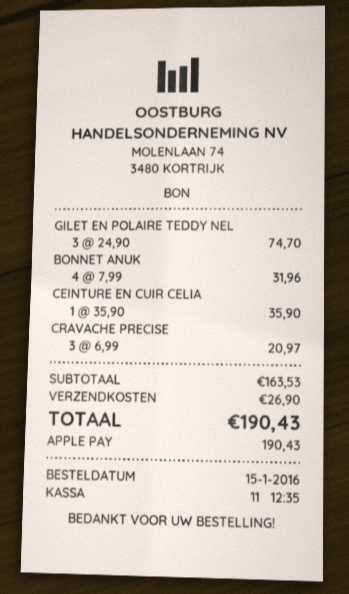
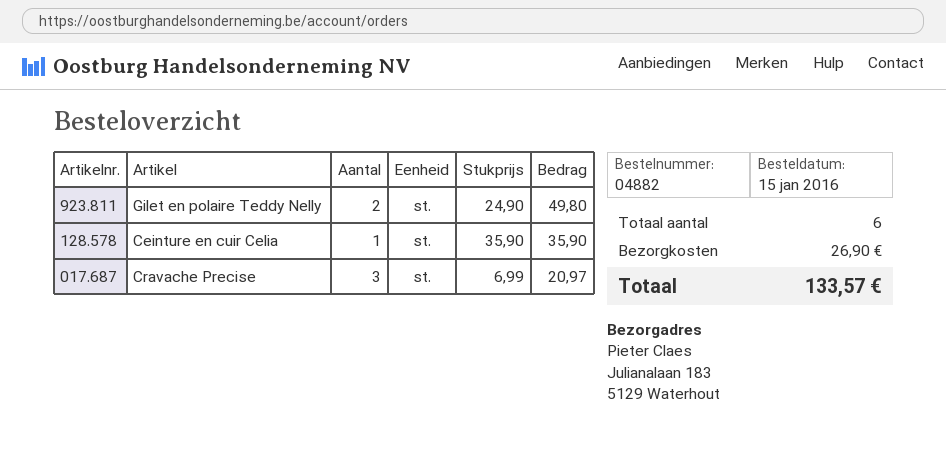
GILET EN POLAIRE TEDDY NEL: 3 x 24.90 = 74.70 -> 2 x 24.90 = 49.80
BONNET ANUK: 4 x 7.99 = 31.96 -> none
total: 190.43 -> 133.57

